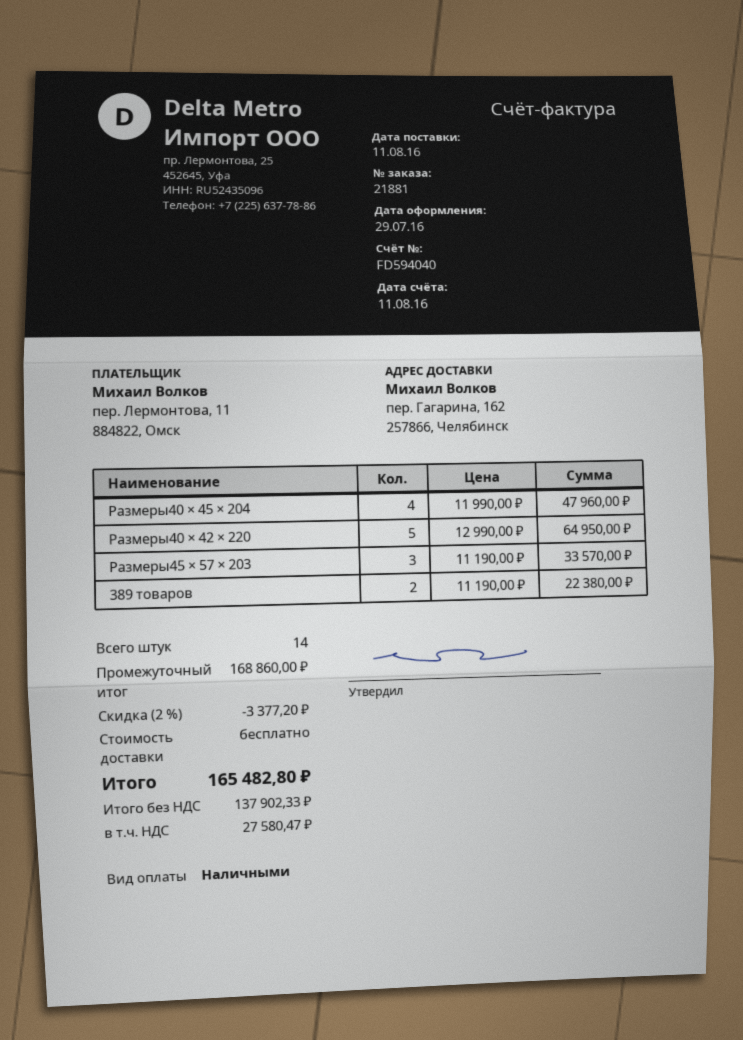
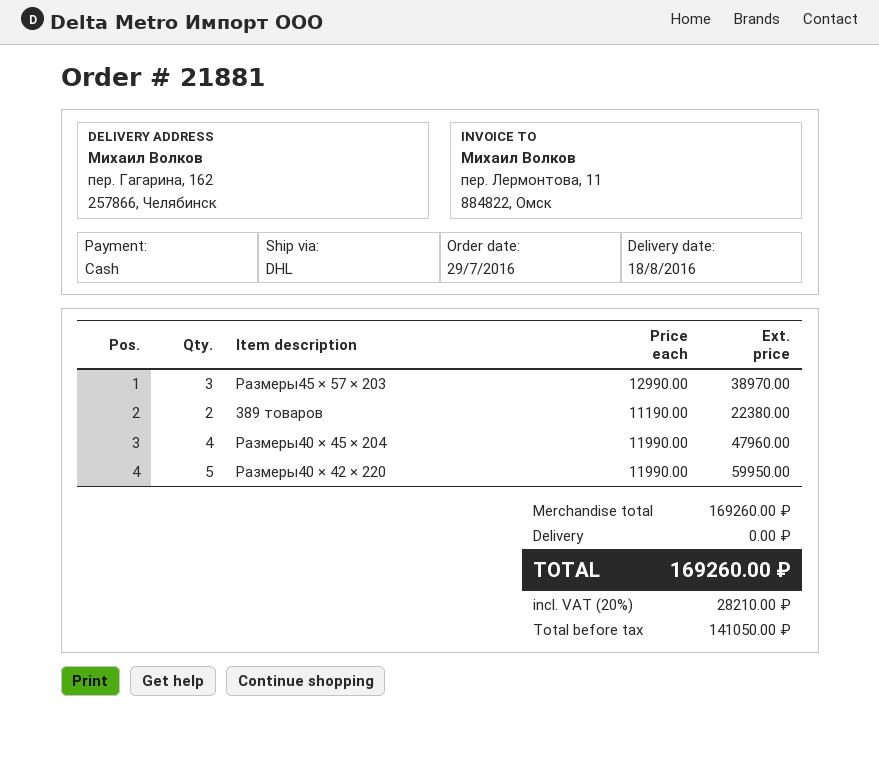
delivery date: 2016-08-11 -> 2016-08-18
Размеры40 × 42 × 220: 5 x 12990.00 = 64950.00 -> 5 x 11990.00 = 59950.00
Размеры45 × 57 × 203: 3 x 11190.00 = 33570.00 -> 3 x 12990.00 = 38970.00
subtotal: 168860.00 -> 169260.00
discount: 2% = 3377.20 -> none
net: 137902.33 -> 141050.00
tax: 27580.47 -> 28210.00
total: 165482.80 -> 169260.00

